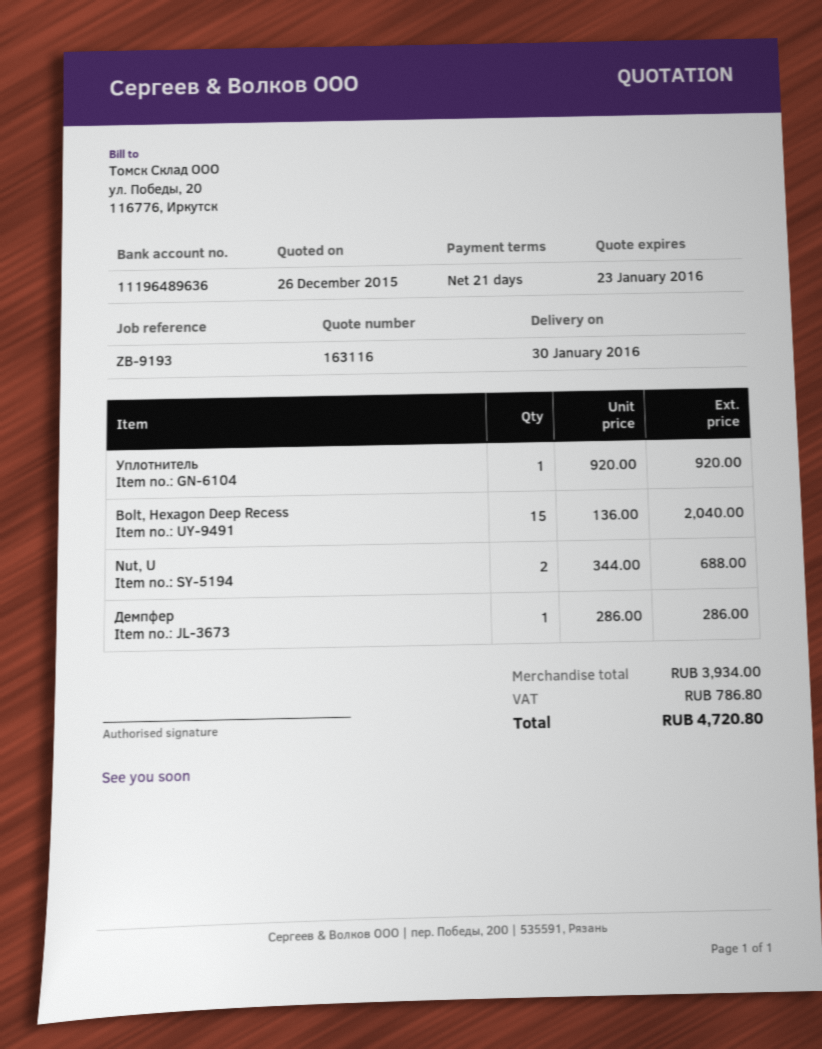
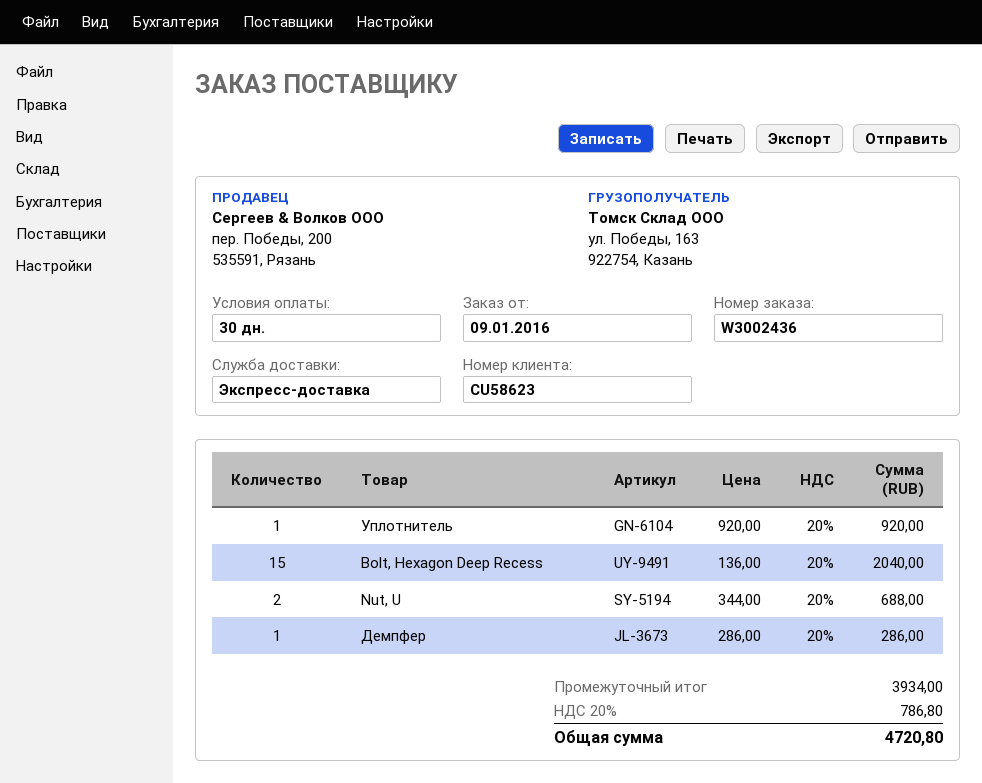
payment terms: 21 days -> 30 days

